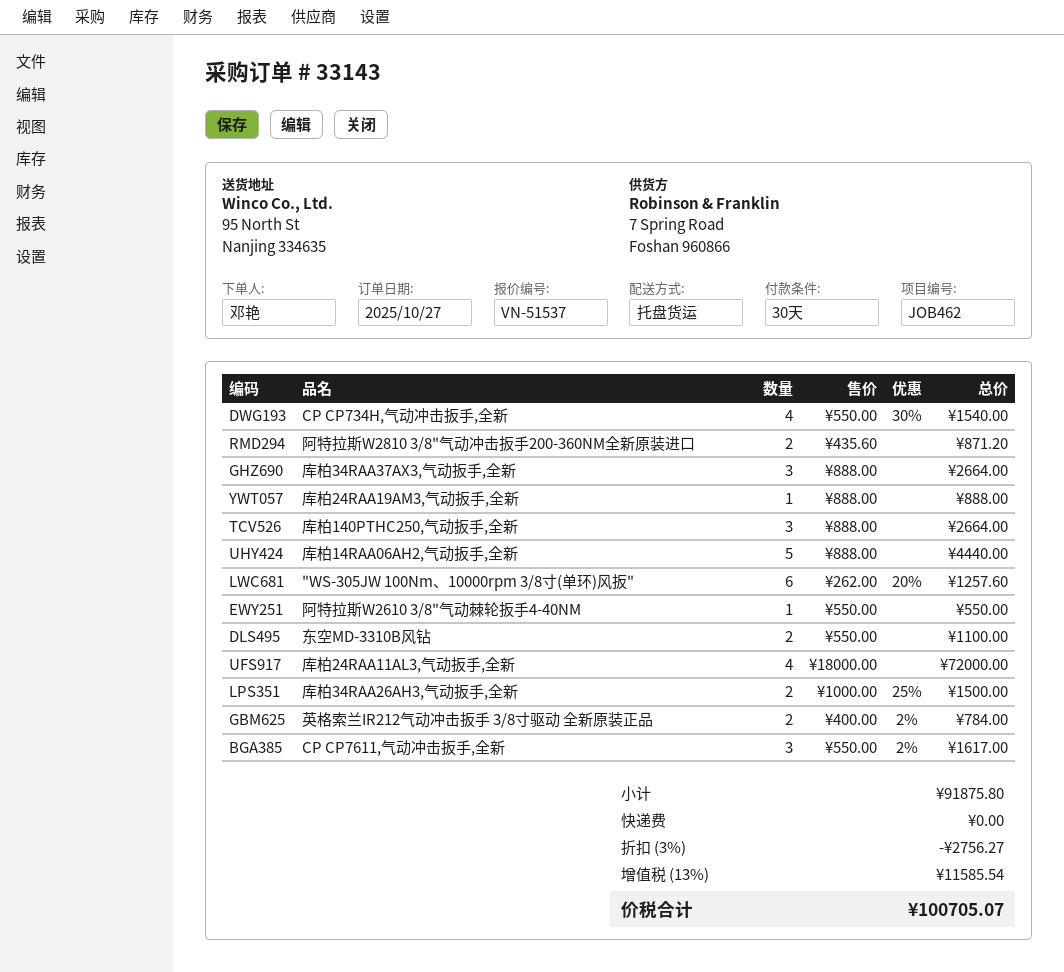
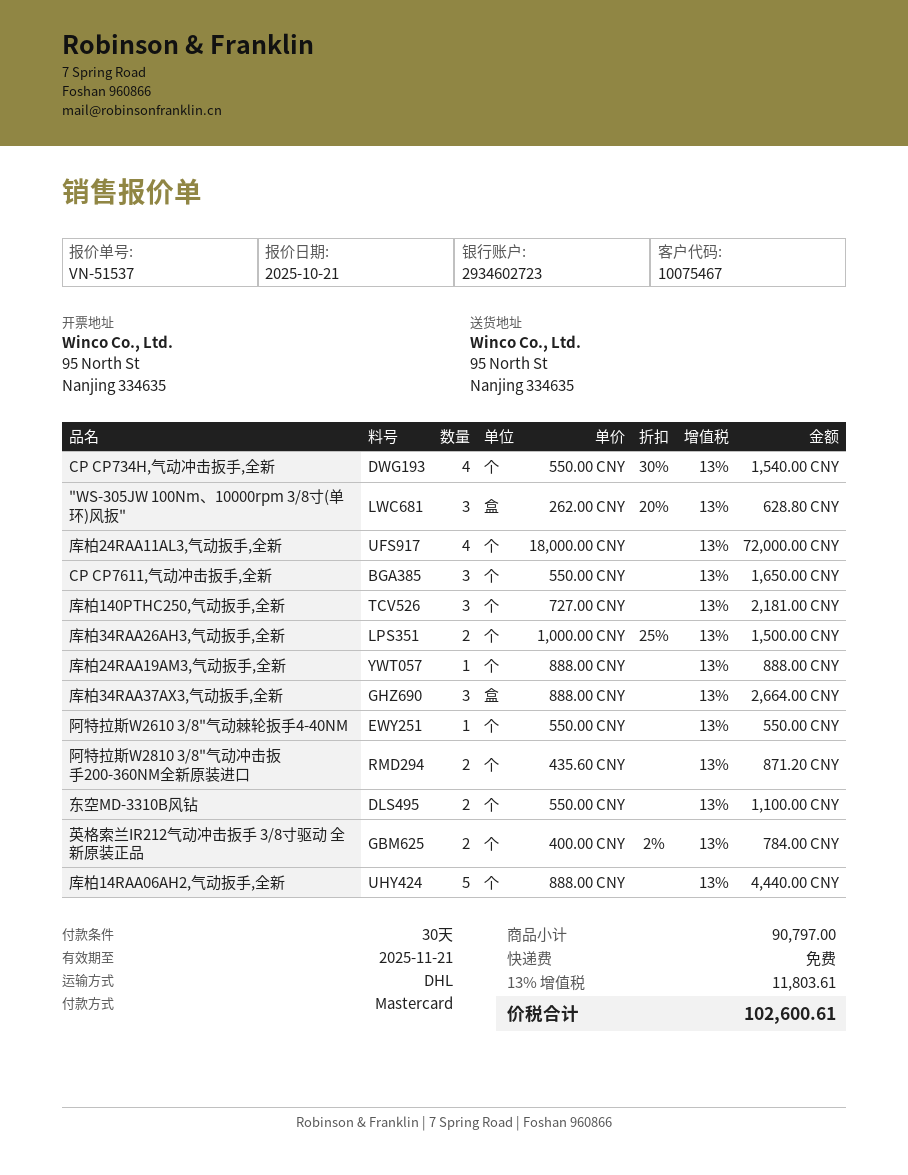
shipping method: pallet freight -> DHL
库柏140PTHC250,气动扳手,全新: 3 x 888.00 = 2664.00 -> 3 x 727.00 = 2181.00
"WS-305JW 100Nm、10000rpm 3/8寸(单环)风扳": 6 x 262.00 - 20% = 1257.60 -> 3 x 262.00 - 20% = 628.80
CP CP7611,气动冲击扳手,全新: 3 x 550.00 - 2% = 1617.00 -> 3 x 550.00 = 1650.00
subtotal: 91875.80 -> 90797.00
discount: 3% = 2756.27 -> none
tax: 13% = 11585.54 -> 13% = 11803.61
total: 100705.07 -> 102600.61

